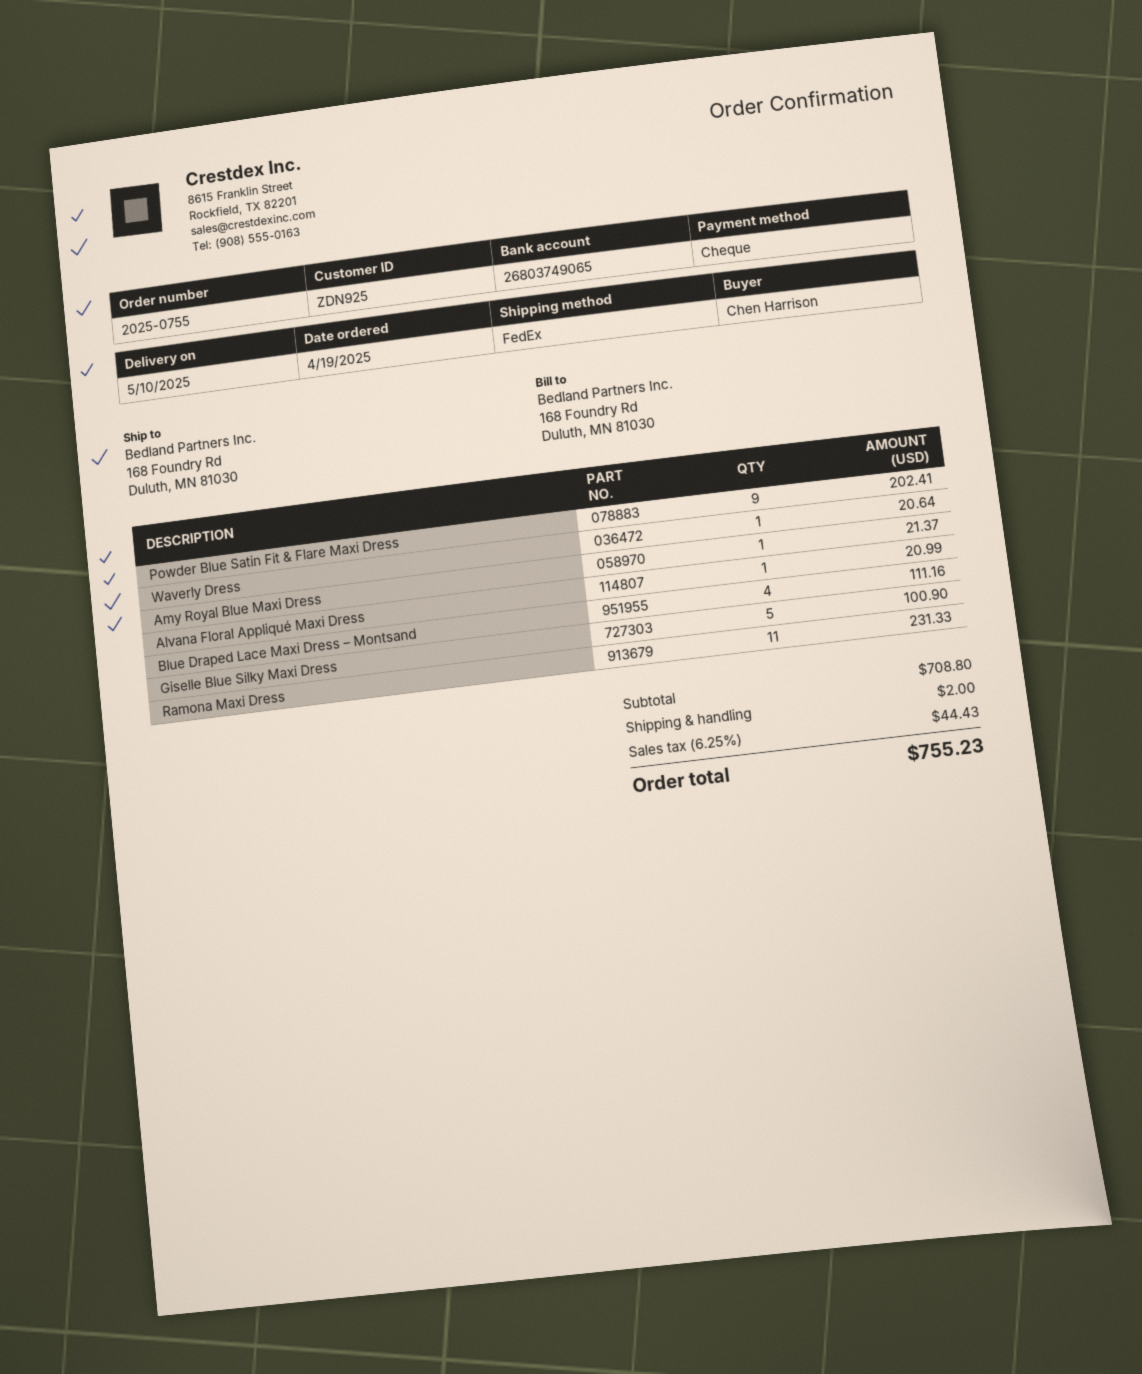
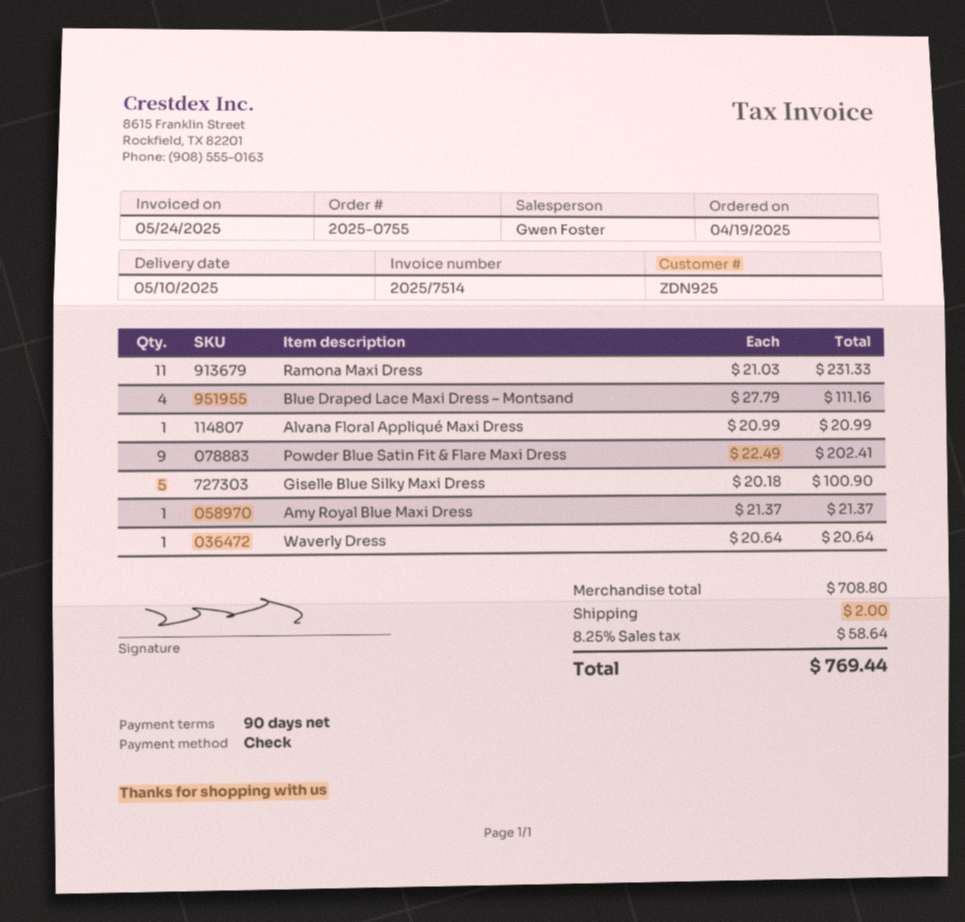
tax: 6.25% = 44.43 -> 8.25% = 58.64
total: 755.23 -> 769.44

